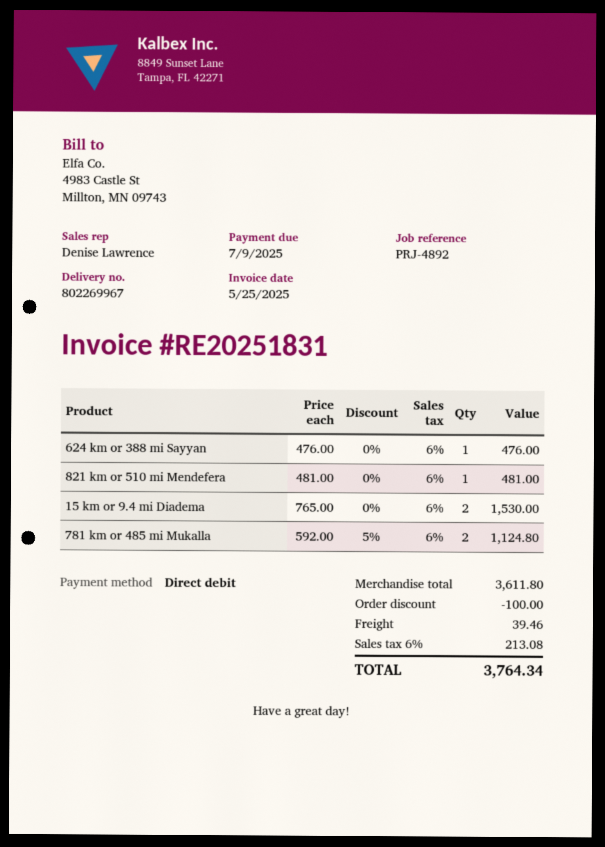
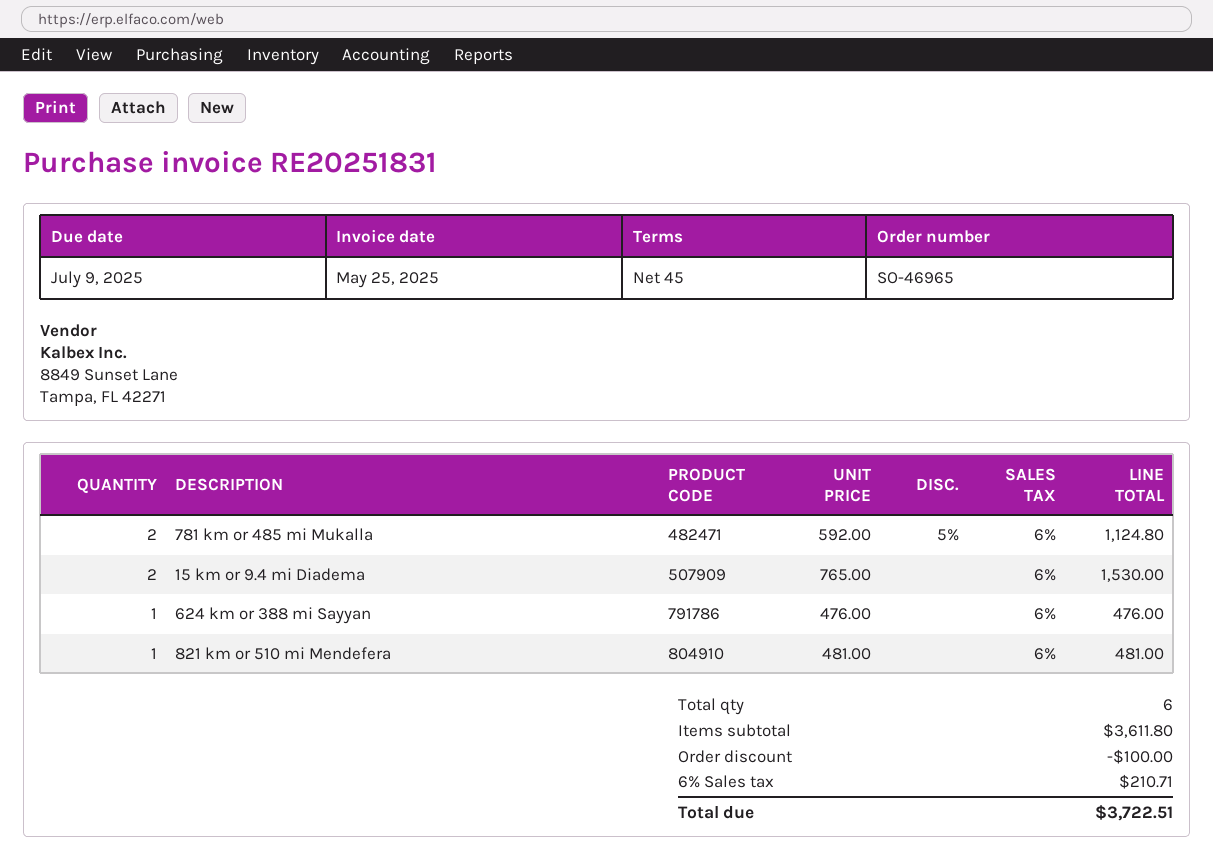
shipping: 39.46 -> none
tax: 6% = 213.08 -> 6% = 210.71
total: 3764.34 -> 3722.51

